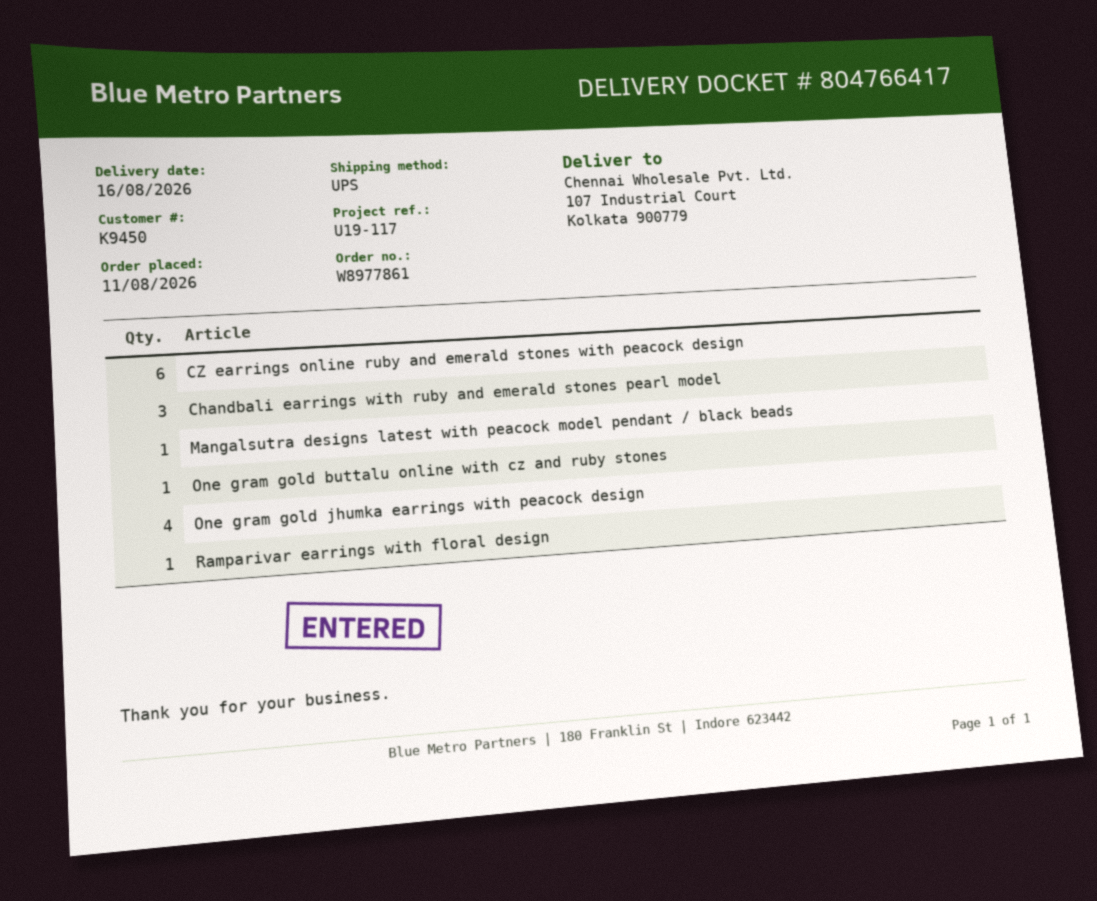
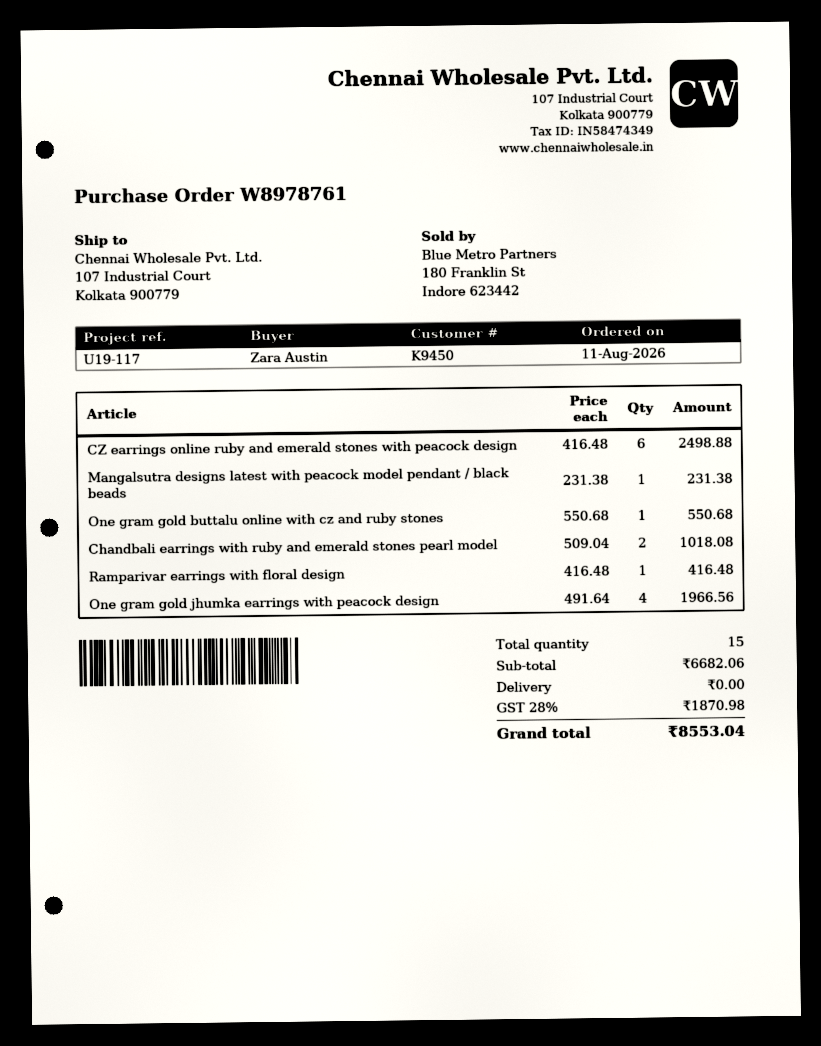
order number: W8977861 -> W8978761
Chandbali earrings with ruby and emerald stones pearl model: 3 -> 2

